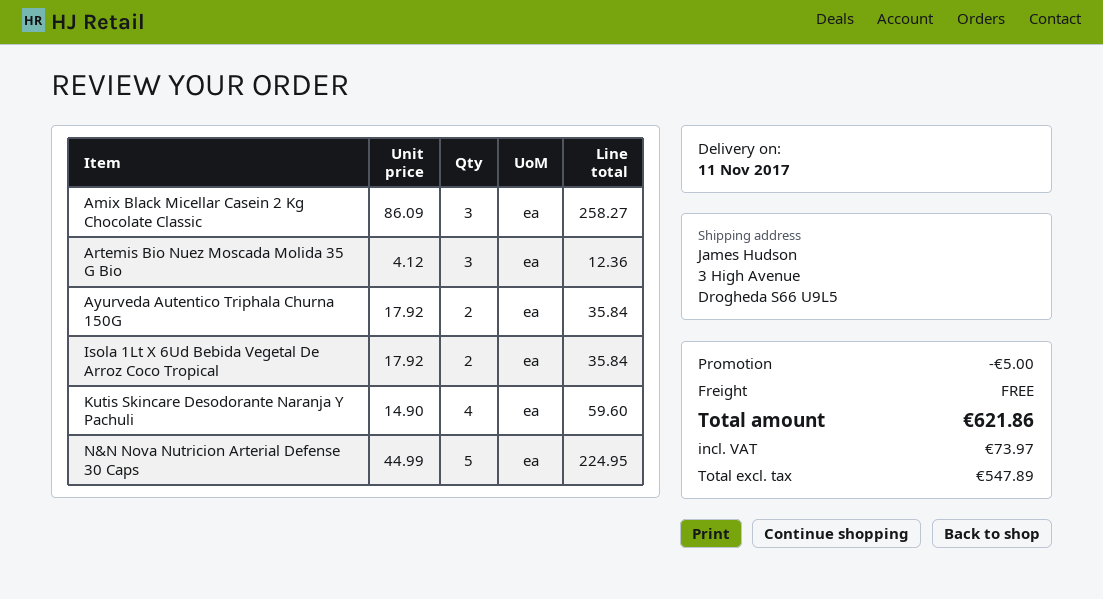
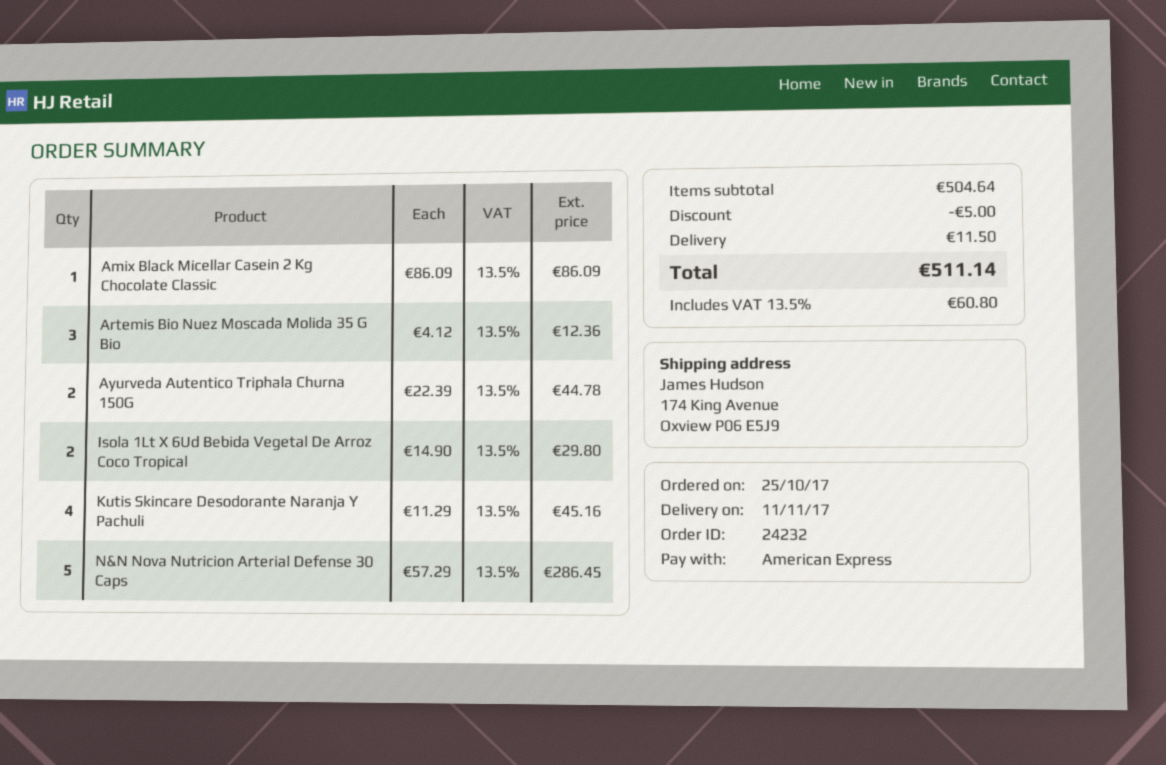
ship to: 3 High Avenue, Drogheda S66 U9L5 -> 174 King Avenue, Oxview P06 E5J9
Amix Black Micellar Casein 2 Kg Chocolate Classic: 3 x 86.09 = 258.27 -> 1 x 86.09 = 86.09
Ayurveda Autentico Triphala Churna 150G: 2 x 17.92 = 35.84 -> 2 x 22.39 = 44.78
Isola 1Lt X 6Ud Bebida Vegetal De Arroz Coco Tropical: 2 x 17.92 = 35.84 -> 2 x 14.90 = 29.80
Kutis Skincare Desodorante Naranja Y Pachuli: 4 x 14.90 = 59.60 -> 4 x 11.29 = 45.16
N&N Nova Nutricion Arterial Defense 30 Caps: 5 x 44.99 = 224.95 -> 5 x 57.29 = 286.45
shipping: 0.00 -> 11.50
tax: 73.97 -> 60.80
total: 621.86 -> 511.14

